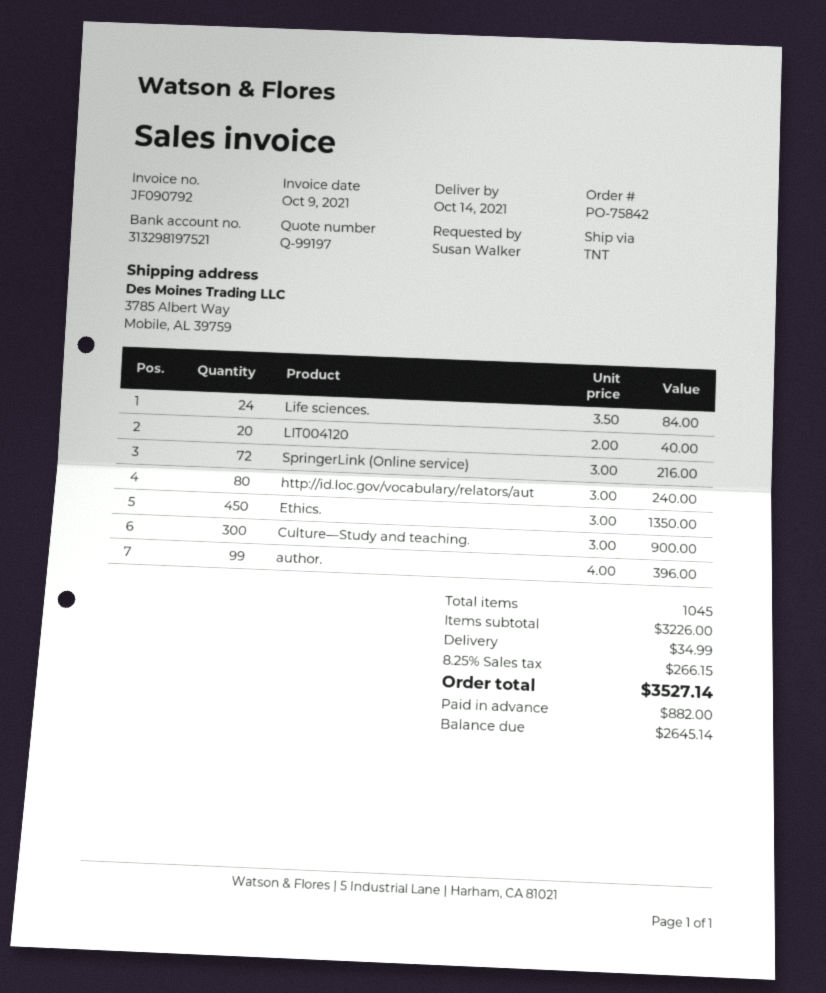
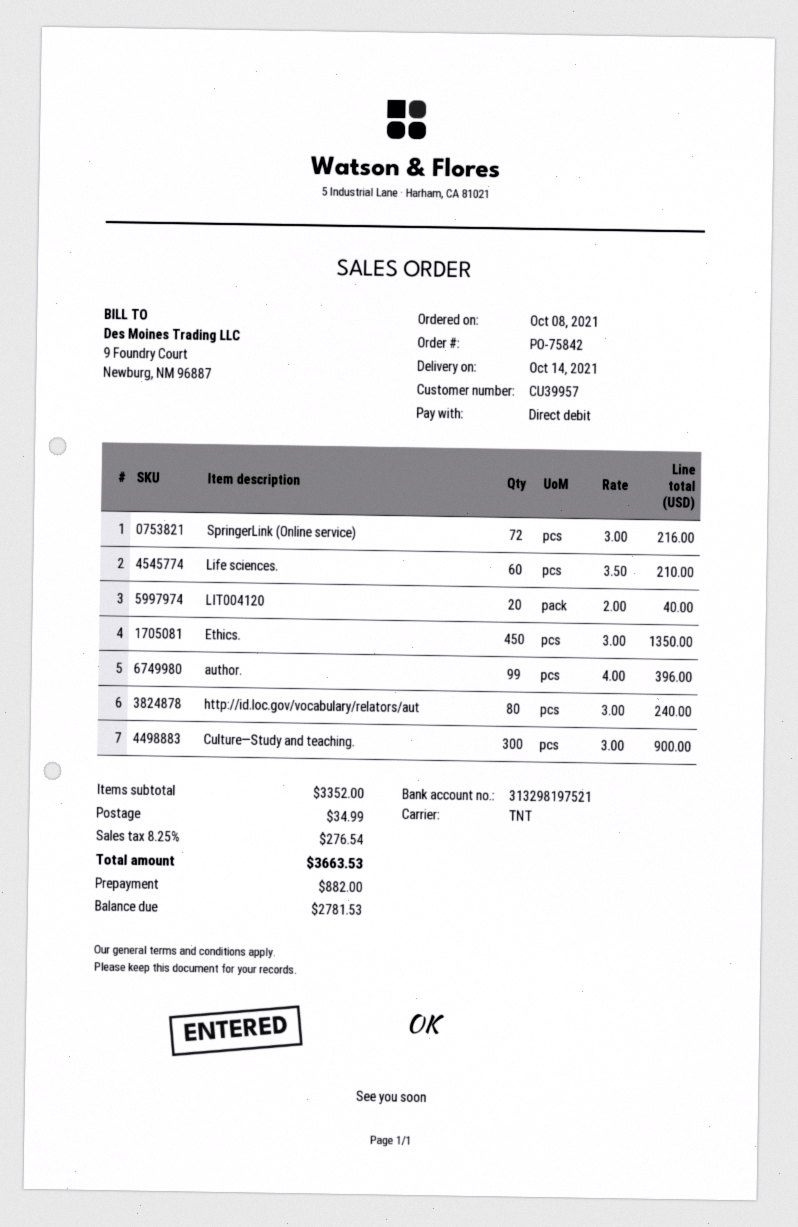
Life sciences.: 24 x 3.50 = 84.00 -> 60 x 3.50 = 210.00
subtotal: 3226.00 -> 3352.00
tax: 8.25% = 266.15 -> 8.25% = 276.54
total: 3527.14 -> 3663.53
balance: 2645.14 -> 2781.53

